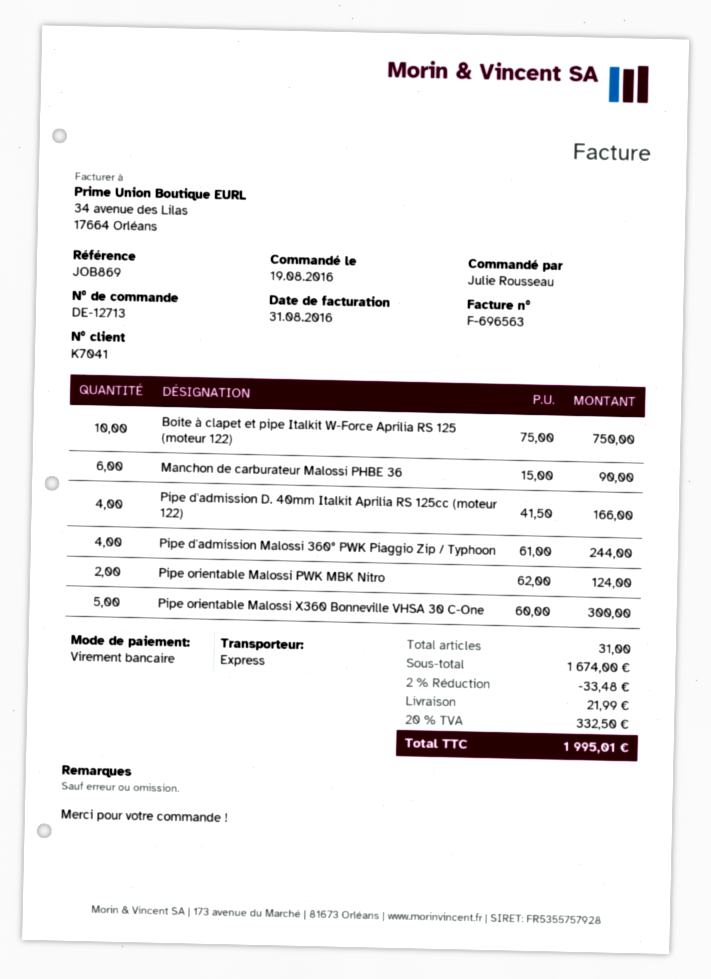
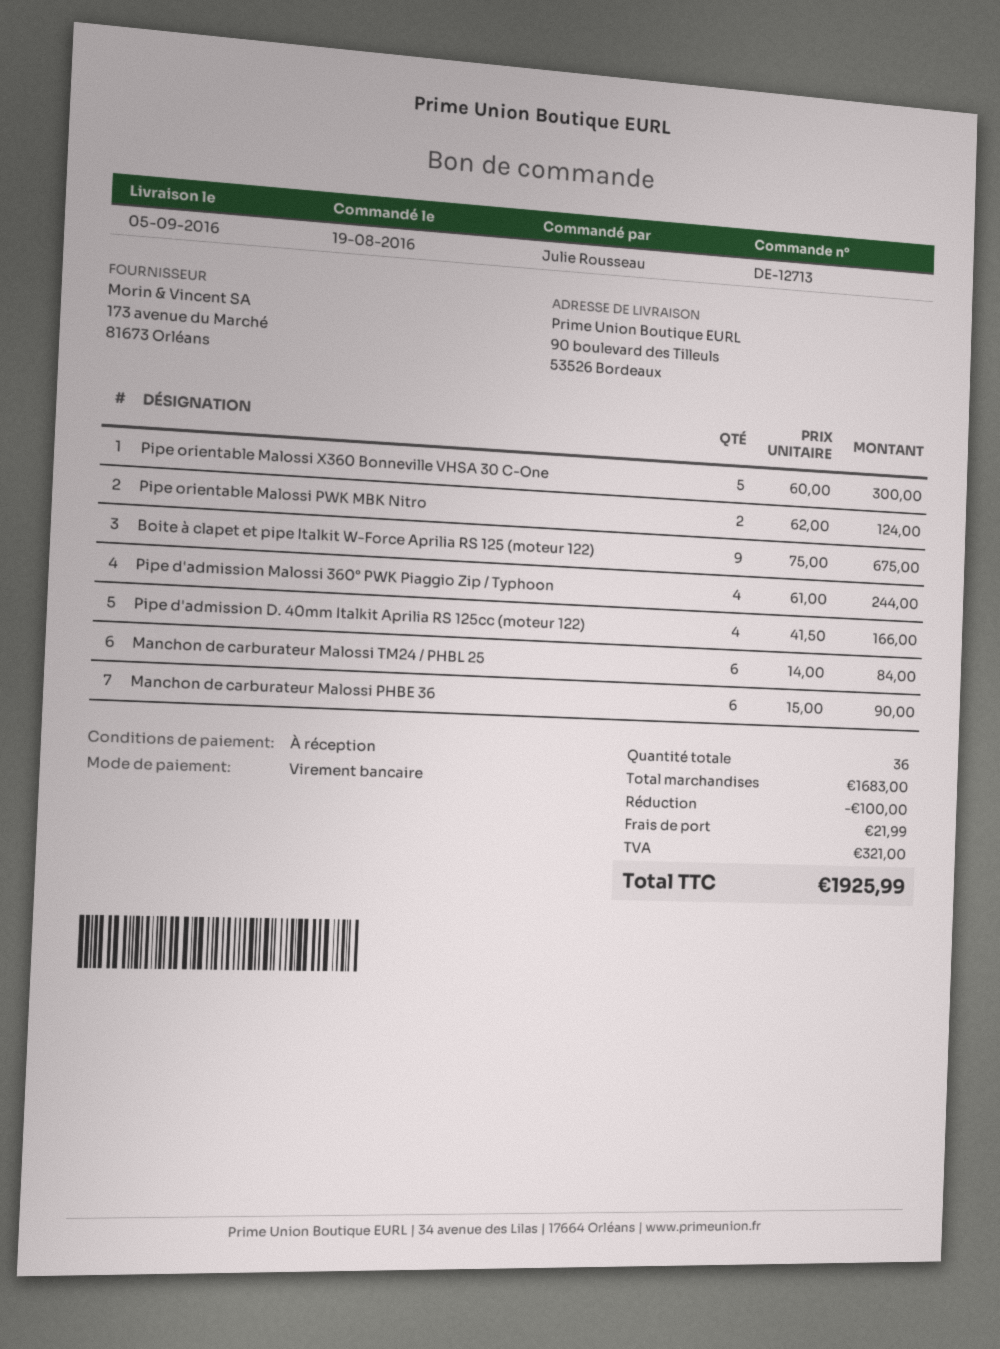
Boite à clapet et pipe Italkit W-Force Aprilia RS 125 (moteur 122): 10 x 75.00 = 750.00 -> 9 x 75.00 = 675.00
Manchon de carburateur Malossi TM24 / PHBL 25: none -> 6 x 14.00 = 84.00
total quantity: 31 -> 36
subtotal: 1674.00 -> 1683.00
discount: 33.48 -> 100.00
tax: 332.50 -> 321.00
total: 1995.01 -> 1925.99

